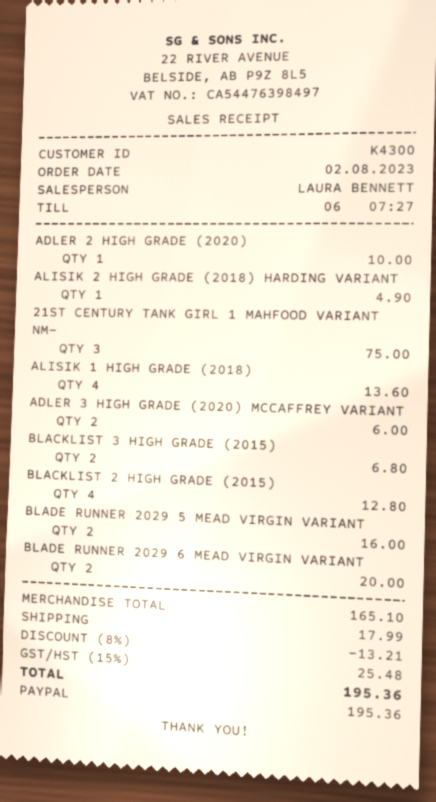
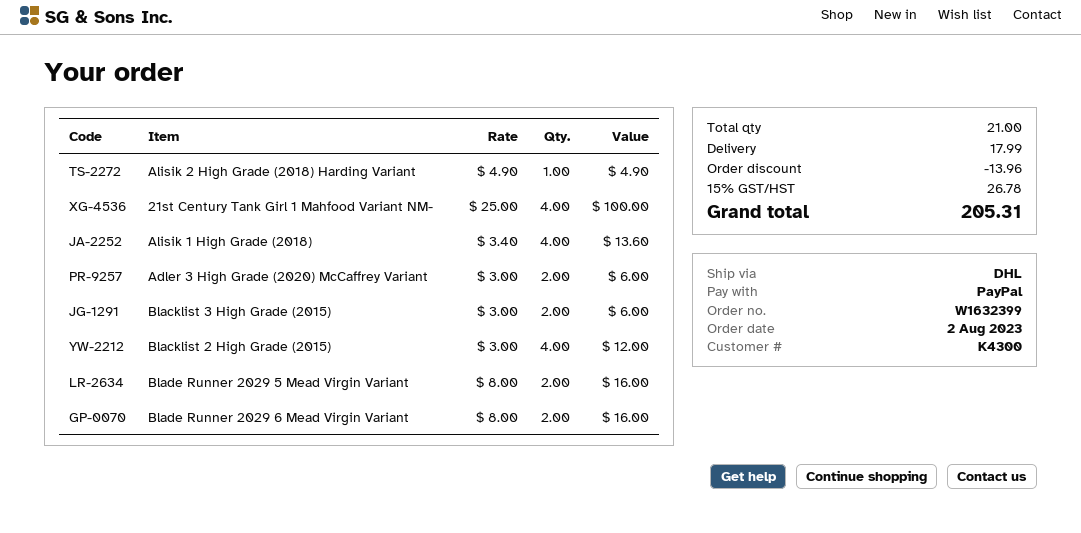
ADLER 2 HIGH GRADE (2020): 1 for 10.00 -> none
21ST CENTURY TANK GIRL 1 MAHFOOD VARIANT NM-: 3 for 75.00 -> 4 for 100.00
BLACKLIST 3 HIGH GRADE (2015): 2 for 6.80 -> 2 for 6.00
BLACKLIST 2 HIGH GRADE (2015): 4 for 12.80 -> 4 for 12.00
BLADE RUNNER 2029 6 MEAD VIRGIN VARIANT: 2 for 20.00 -> 2 for 16.00
discount: 13.21 -> 13.96
tax: 15% = 25.48 -> 15% = 26.78
total: 195.36 -> 205.31

